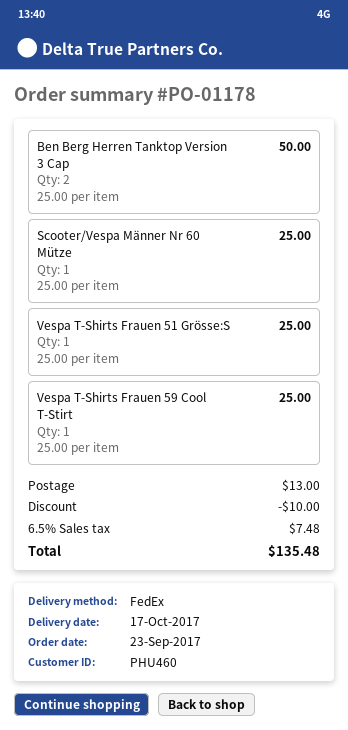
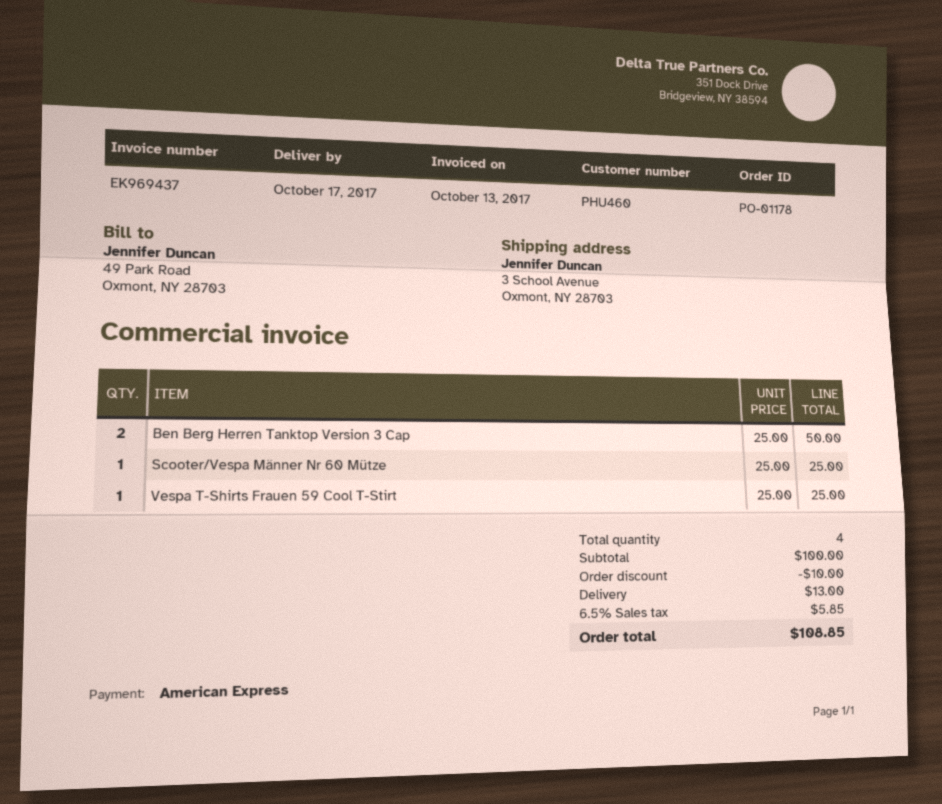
Vespa T-Shirts Frauen 51 Grösse:S: 1 x 25.00 = 25.00 -> none
tax: 6.5% = 7.48 -> 6.5% = 5.85
total: 135.48 -> 108.85

